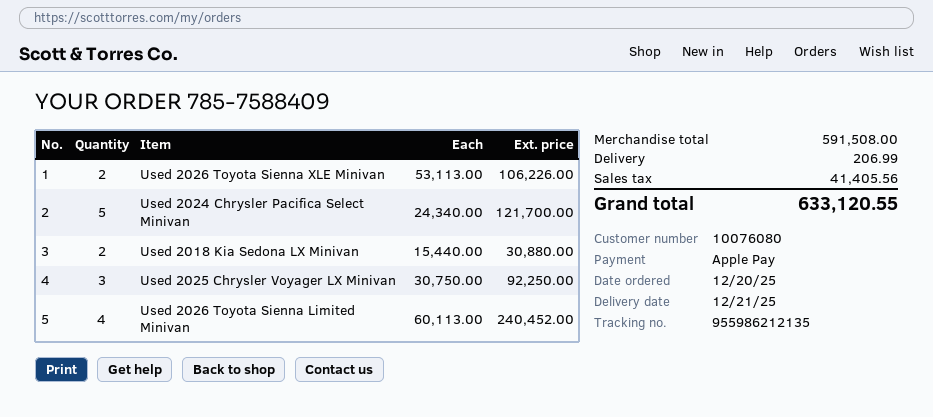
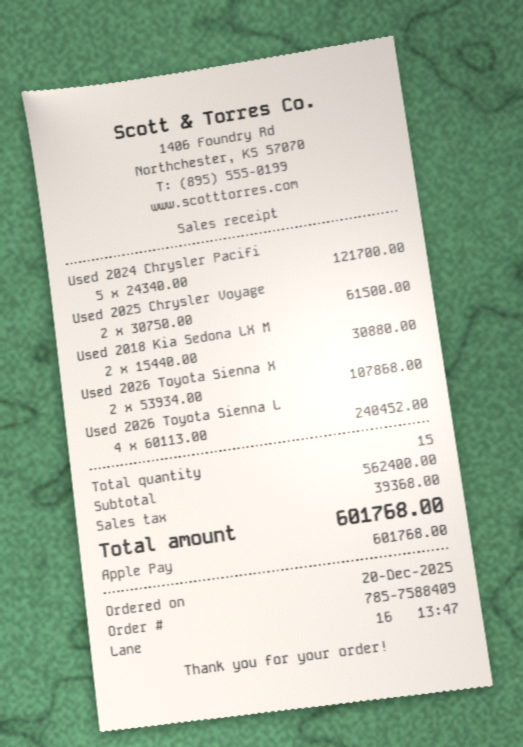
Used 2026 Toyota Sienna XLE Minivan: 2 x 53113.00 = 106226.00 -> 2 x 53934.00 = 107868.00
Used 2025 Chrysler Voyager LX Minivan: 3 x 30750.00 = 92250.00 -> 2 x 30750.00 = 61500.00
subtotal: 591508.00 -> 562400.00
shipping: 206.99 -> none
tax: 41405.56 -> 39368.00
total: 633120.55 -> 601768.00

